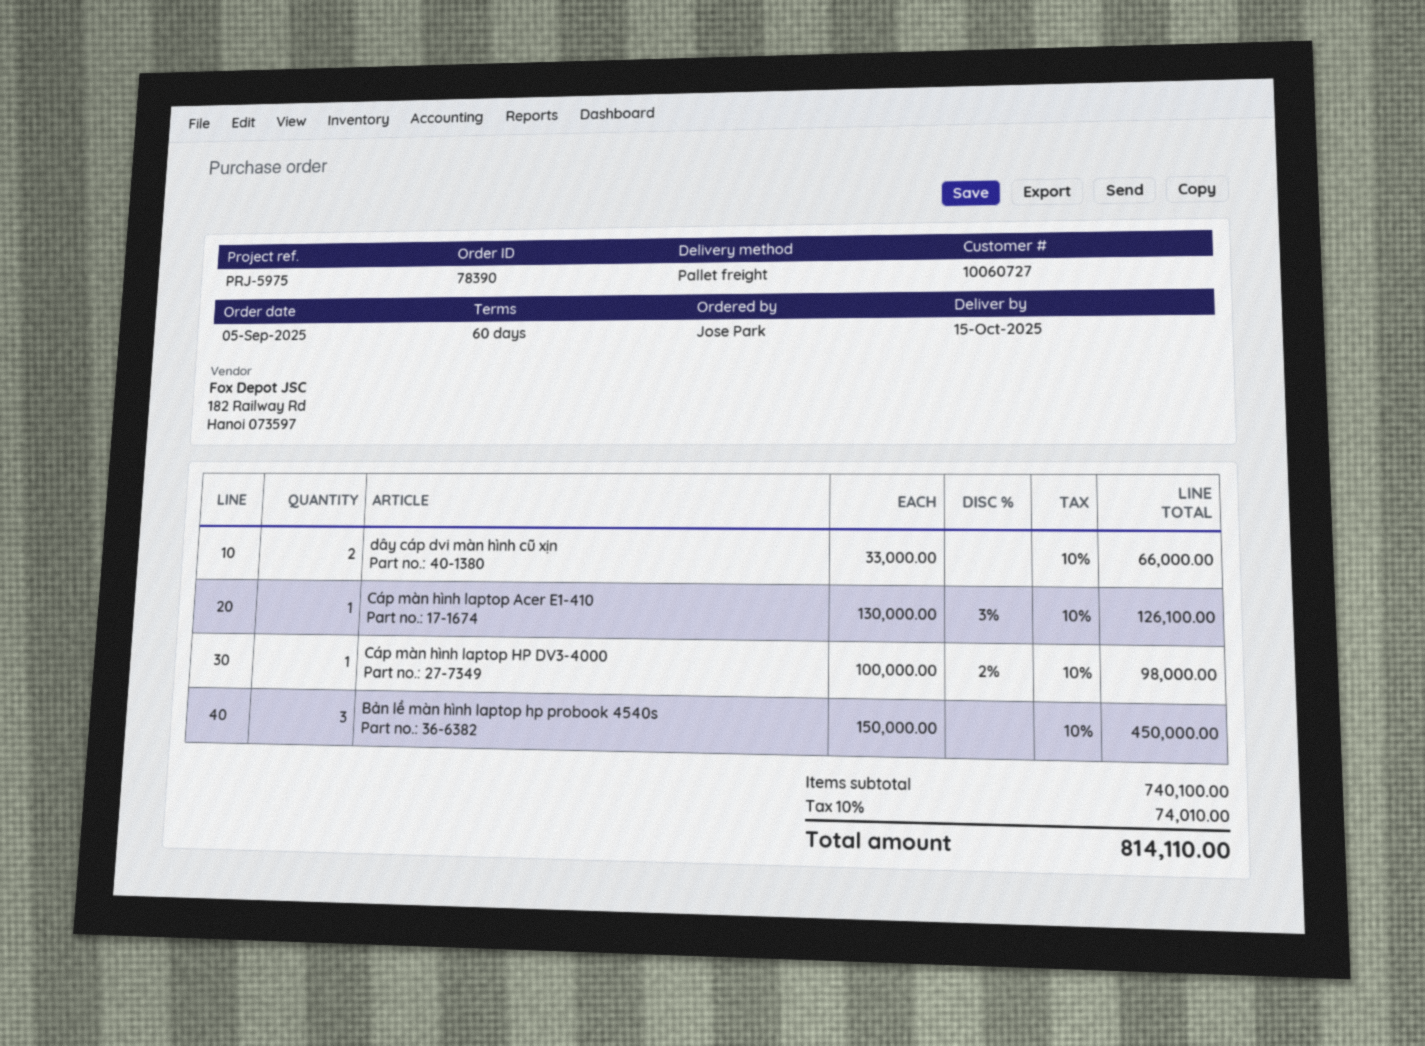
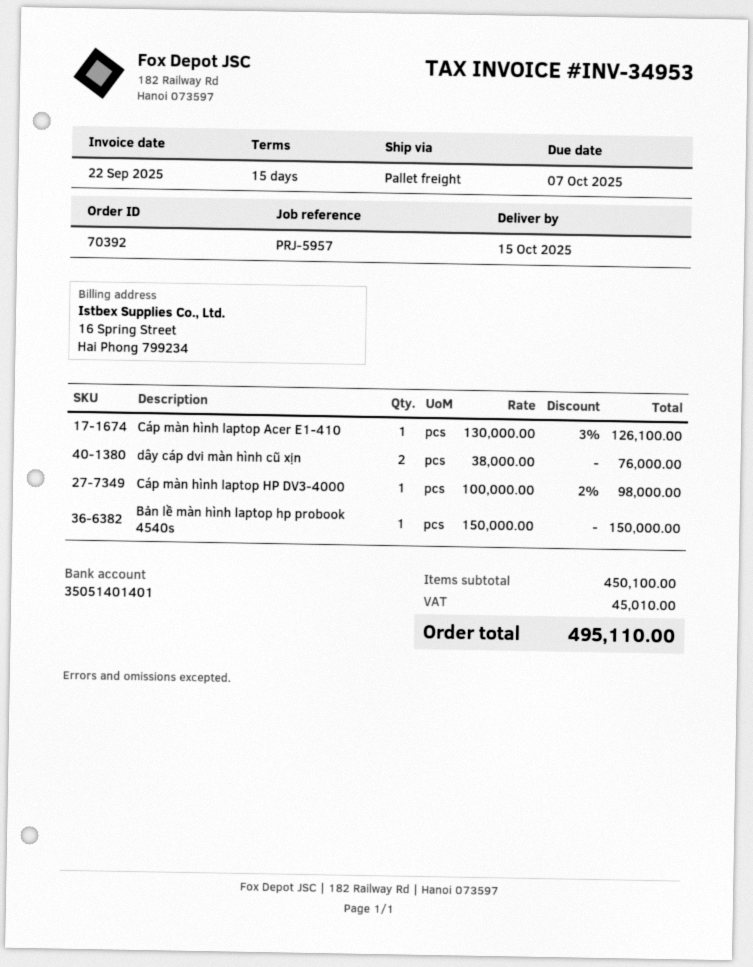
order number: 78390 -> 70392
payment terms: 60 days -> 15 days
reference: PRJ-5975 -> PRJ-5957
dây cáp dvi màn hình cũ xịn: 2 x 33000.00 = 66000.00 -> 2 x 38000.00 = 76000.00
Bản lề màn hình laptop hp probook 4540s: 3 x 150000.00 = 450000.00 -> 1 x 150000.00 = 150000.00
subtotal: 740100.00 -> 450100.00
tax: 74010.00 -> 45010.00
total: 814110.00 -> 495110.00

